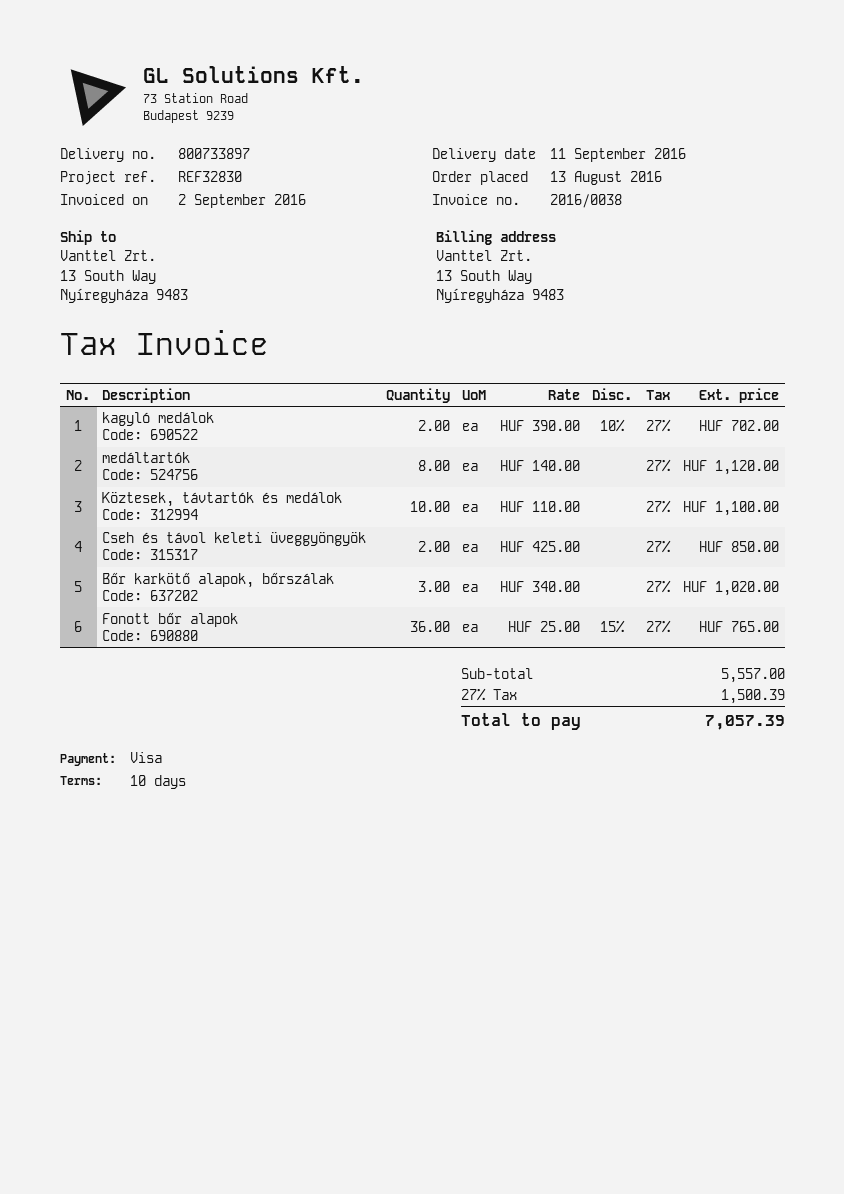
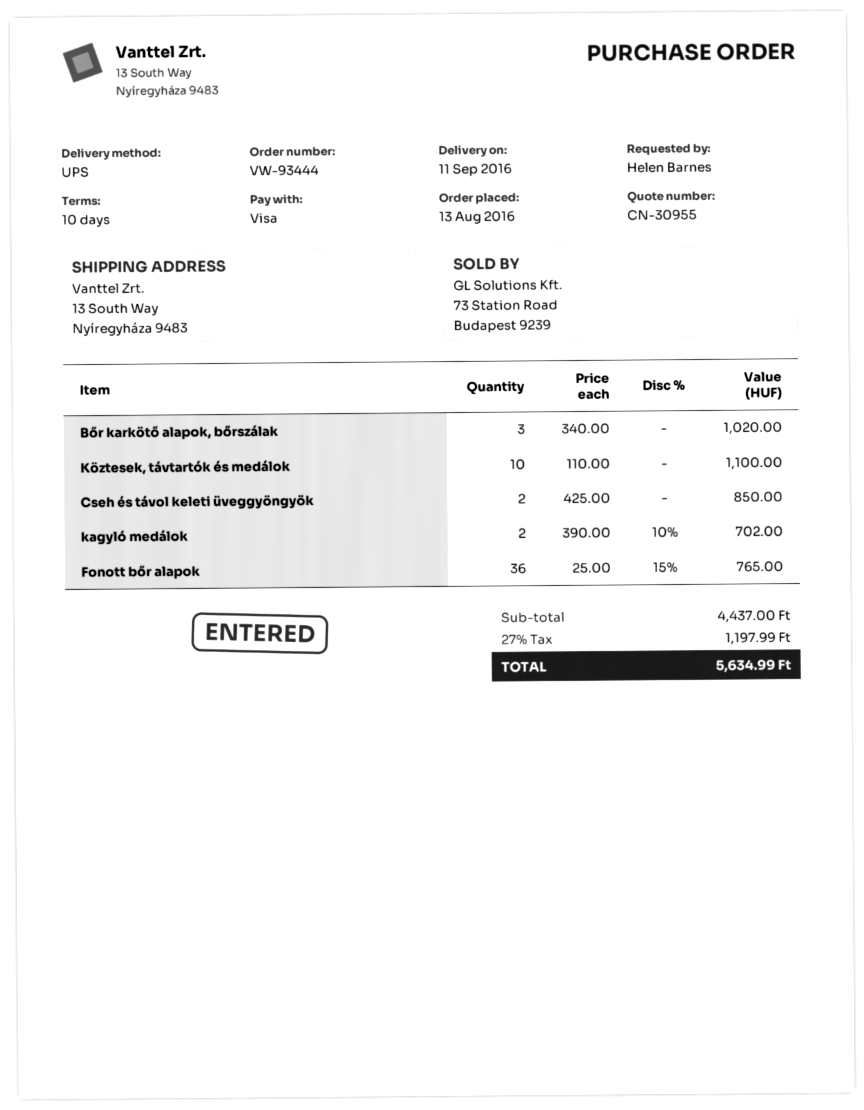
medáltartók: 8 x 140.00 = 1120.00 -> none
subtotal: 5557.00 -> 4437.00
tax: 27% = 1500.39 -> 27% = 1197.99
total: 7057.39 -> 5634.99

